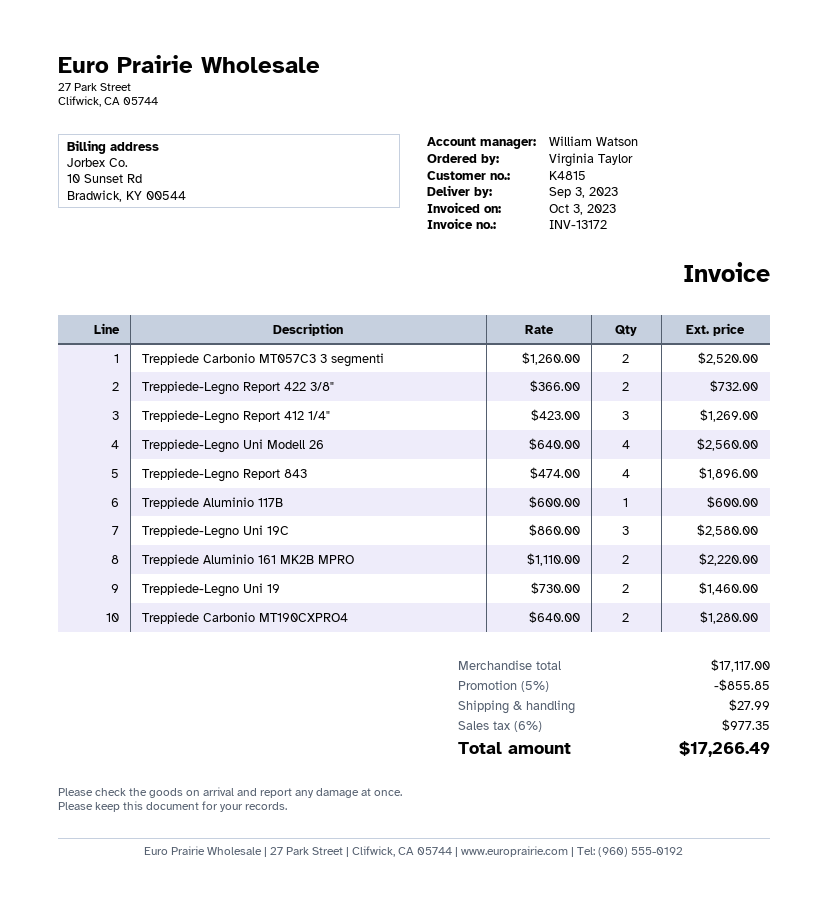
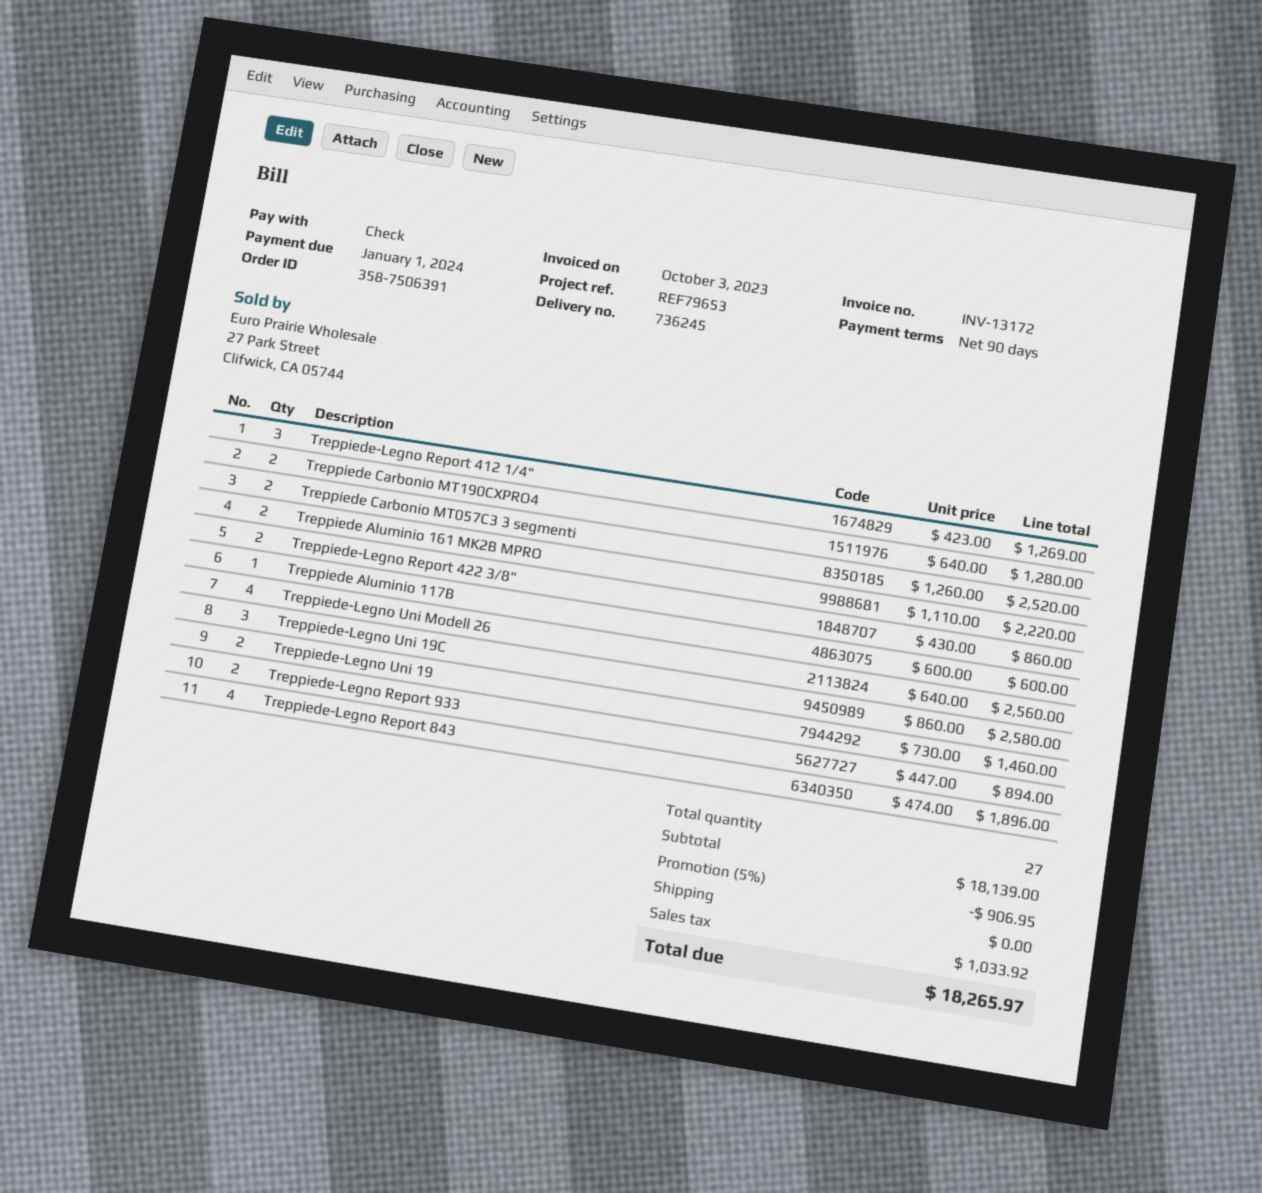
Treppiede-Legno Report 422 3/8": 2 x 366.00 = 732.00 -> 2 x 430.00 = 860.00
Treppiede-Legno Report 933: none -> 2 x 447.00 = 894.00
subtotal: 17117.00 -> 18139.00
discount: 5% = 855.85 -> 5% = 906.95
shipping: 27.99 -> 0.00
tax: 977.35 -> 1033.92
total: 17266.49 -> 18265.97

